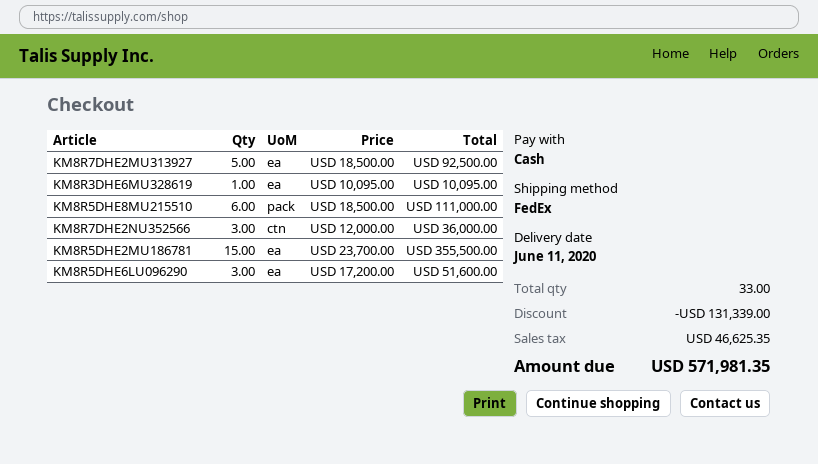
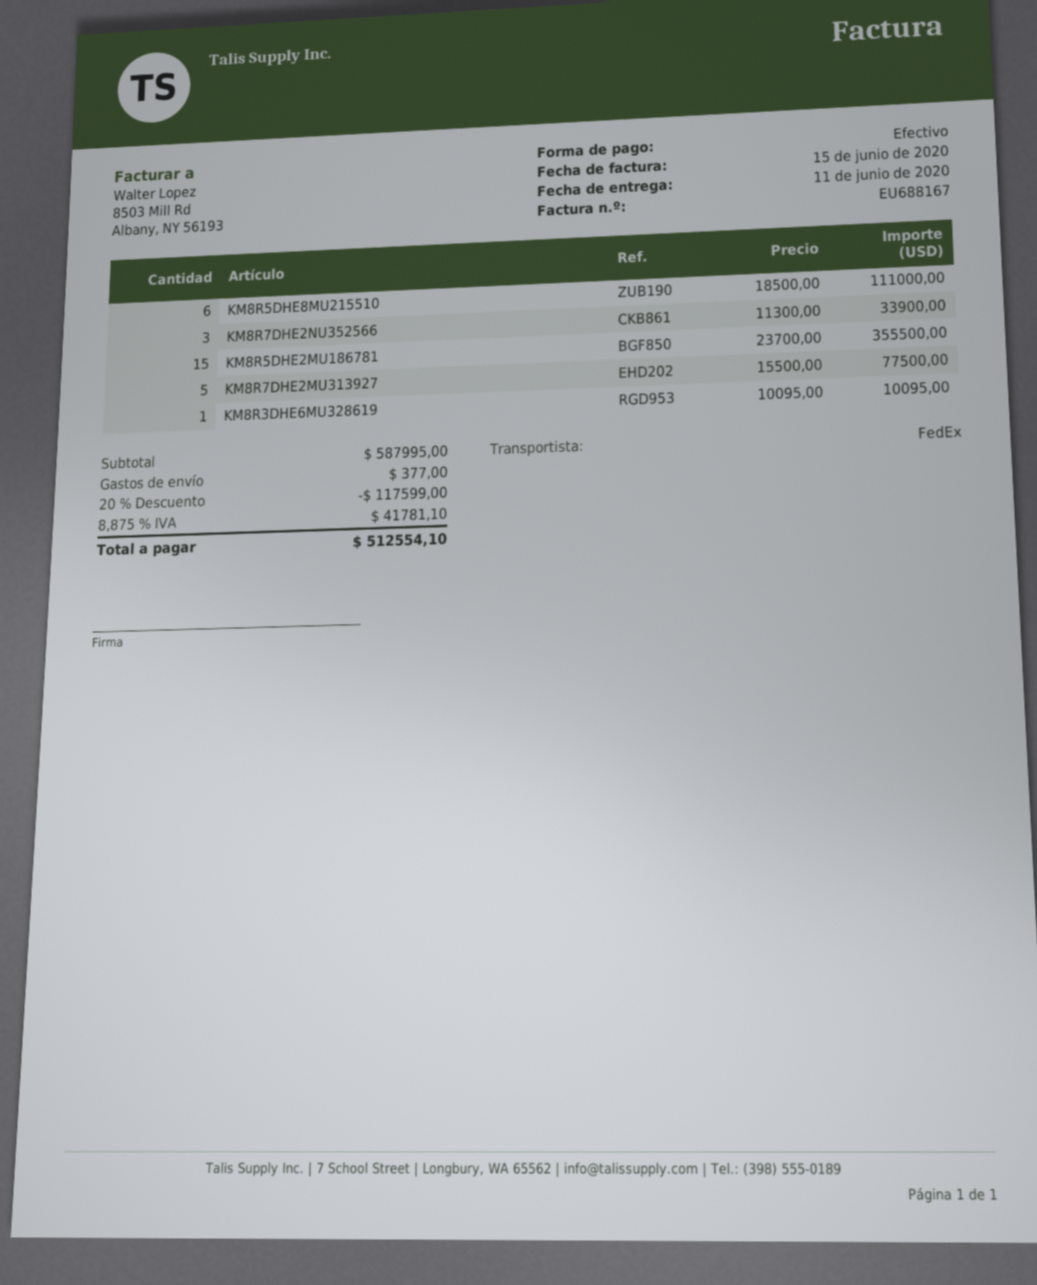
KM8R7DHE2MU313927: 5 x 18500.00 = 92500.00 -> 5 x 15500.00 = 77500.00
KM8R7DHE2NU352566: 3 x 12000.00 = 36000.00 -> 3 x 11300.00 = 33900.00
KM8R5DHE6LU096290: 3 x 17200.00 = 51600.00 -> none
discount: 131339.00 -> 117599.00
shipping: none -> 377.00
tax: 46625.35 -> 41781.10
total: 571981.35 -> 512554.10

